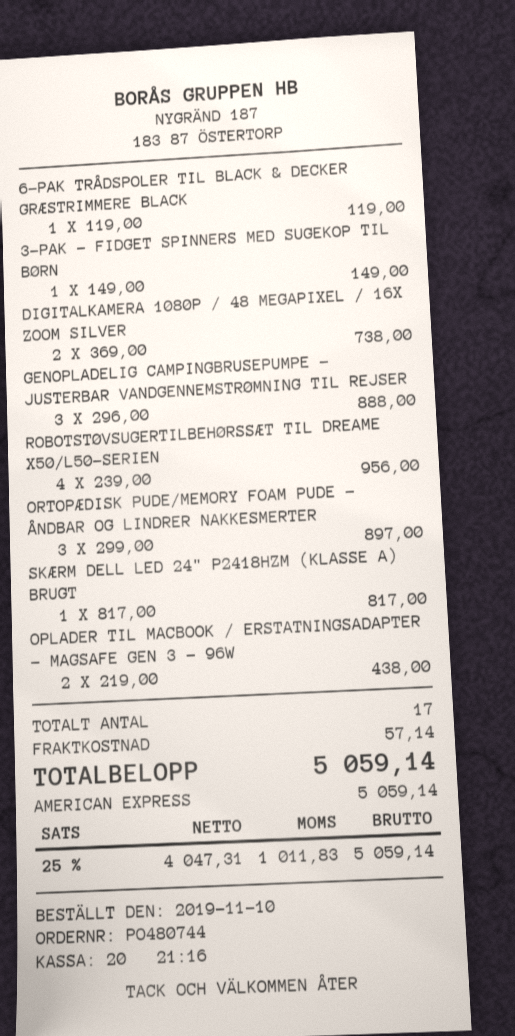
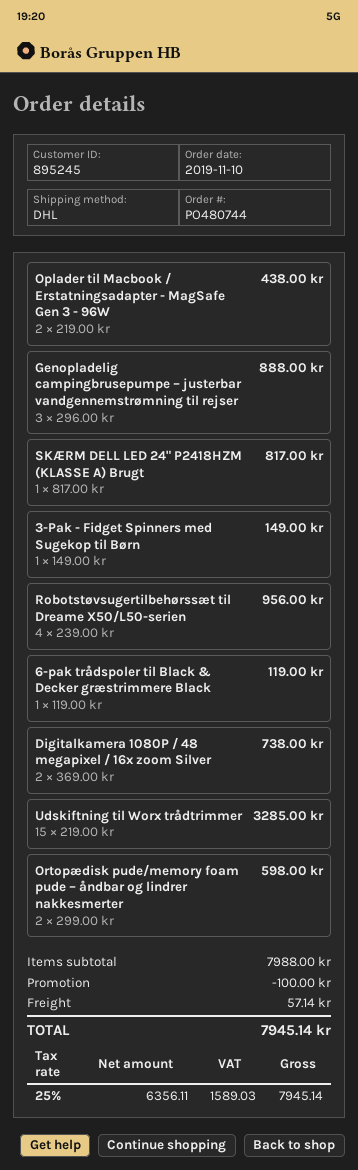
ORTOPÆDISK PUDE/MEMORY FOAM PUDE – ÅNDBAR OG LINDRER NAKKESMERTER: 3 x 299.00 = 897.00 -> 2 x 299.00 = 598.00
Udskiftning til Worx trådtrimmer: none -> 15 x 219.00 = 3285.00
discount: none -> 100.00
net: 4047.31 -> 6356.11
tax: 25% = 1011.83 -> 25% = 1589.03
total: 5059.14 -> 7945.14

